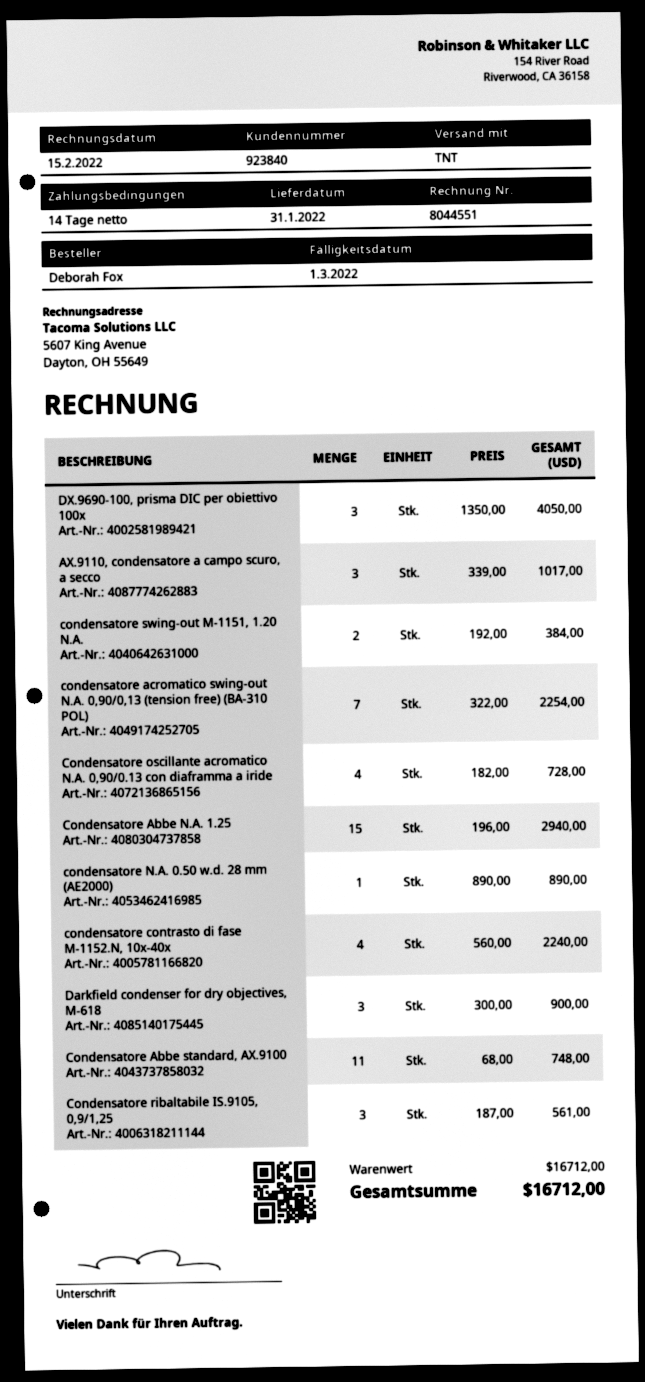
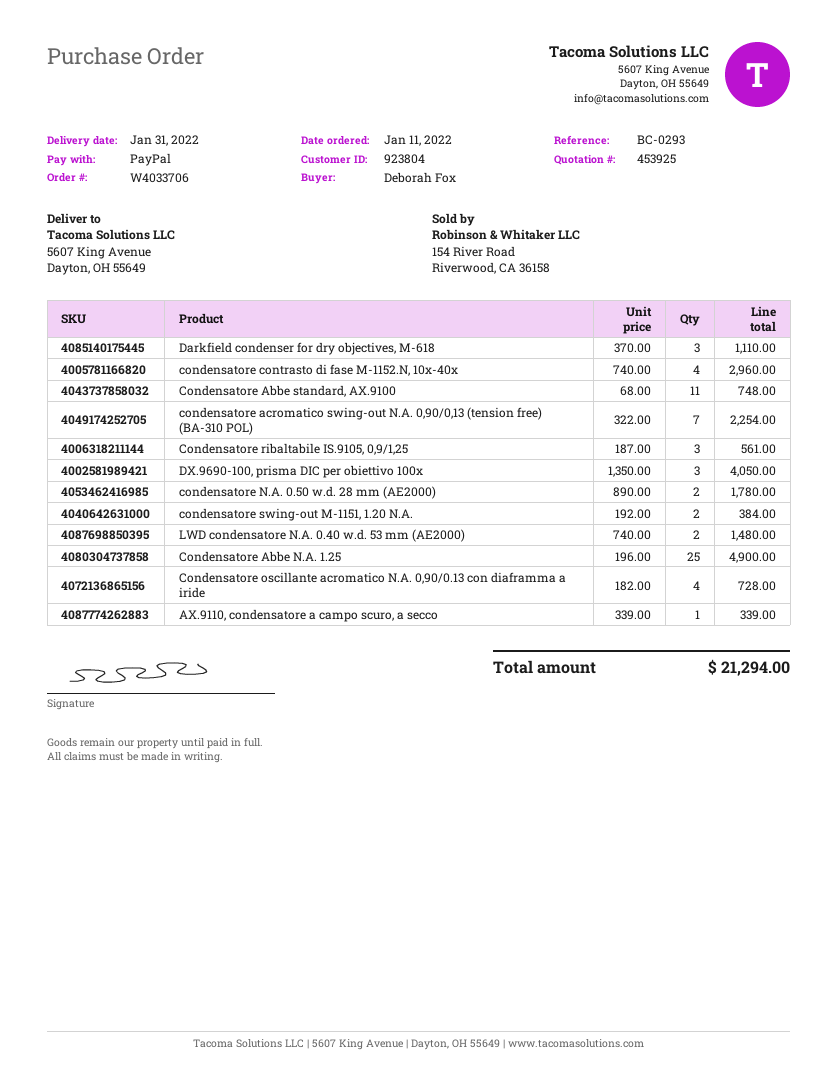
customer number: 923840 -> 923804
AX.9110, condensatore a campo scuro, a secco: 3 x 339.00 = 1017.00 -> 1 x 339.00 = 339.00
Condensatore Abbe N.A. 1.25: 15 x 196.00 = 2940.00 -> 25 x 196.00 = 4900.00
condensatore N.A. 0.50 w.d. 28 mm (AE2000): 1 x 890.00 = 890.00 -> 2 x 890.00 = 1780.00
condensatore contrasto di fase M-1152.N, 10x-40x: 4 x 560.00 = 2240.00 -> 4 x 740.00 = 2960.00
Darkfield condenser for dry objectives, M-618: 3 x 300.00 = 900.00 -> 3 x 370.00 = 1110.00
LWD condensatore N.A. 0.40 w.d. 53 mm (AE2000): none -> 2 x 740.00 = 1480.00
total: 16712.00 -> 21294.00

